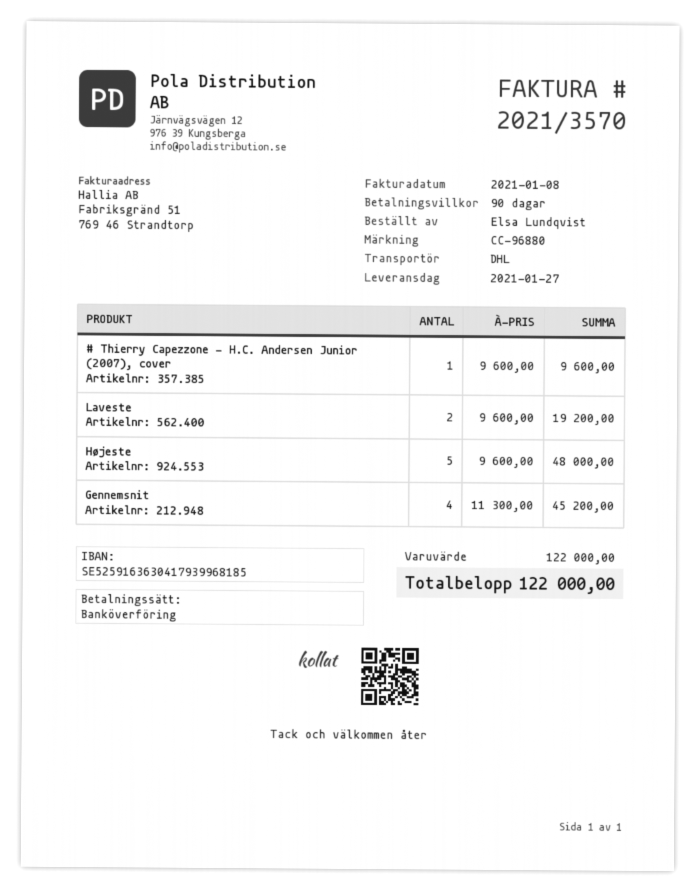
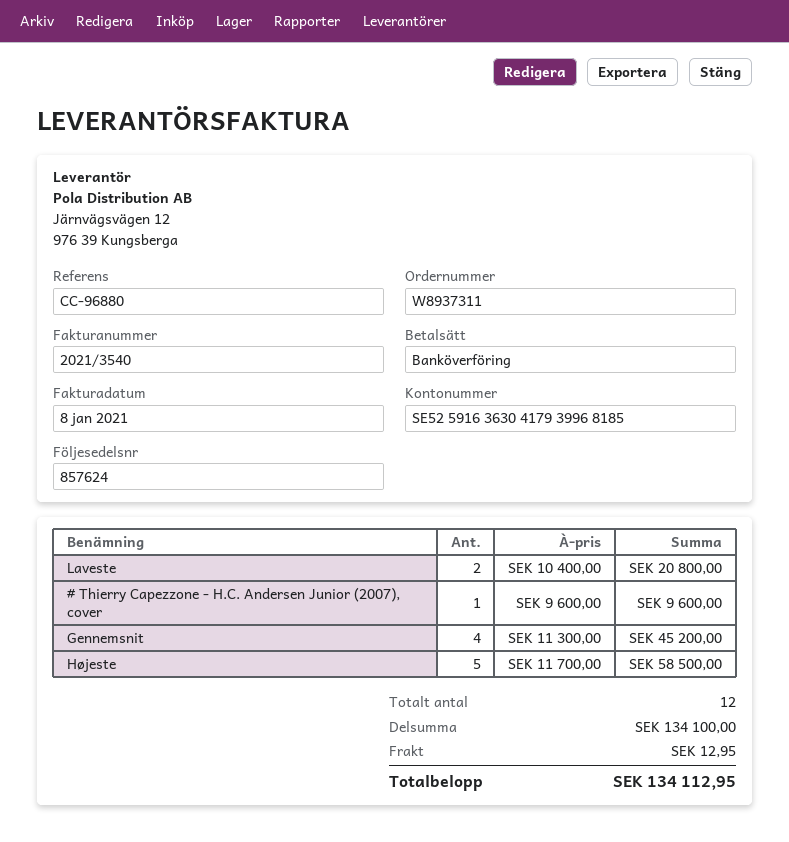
invoice number: 2021/3570 -> 2021/3540
Laveste: 2 x 9600.00 = 19200.00 -> 2 x 10400.00 = 20800.00
Højeste: 5 x 9600.00 = 48000.00 -> 5 x 11700.00 = 58500.00
subtotal: 122000.00 -> 134100.00
shipping: none -> 12.95
total: 122000.00 -> 134112.95

